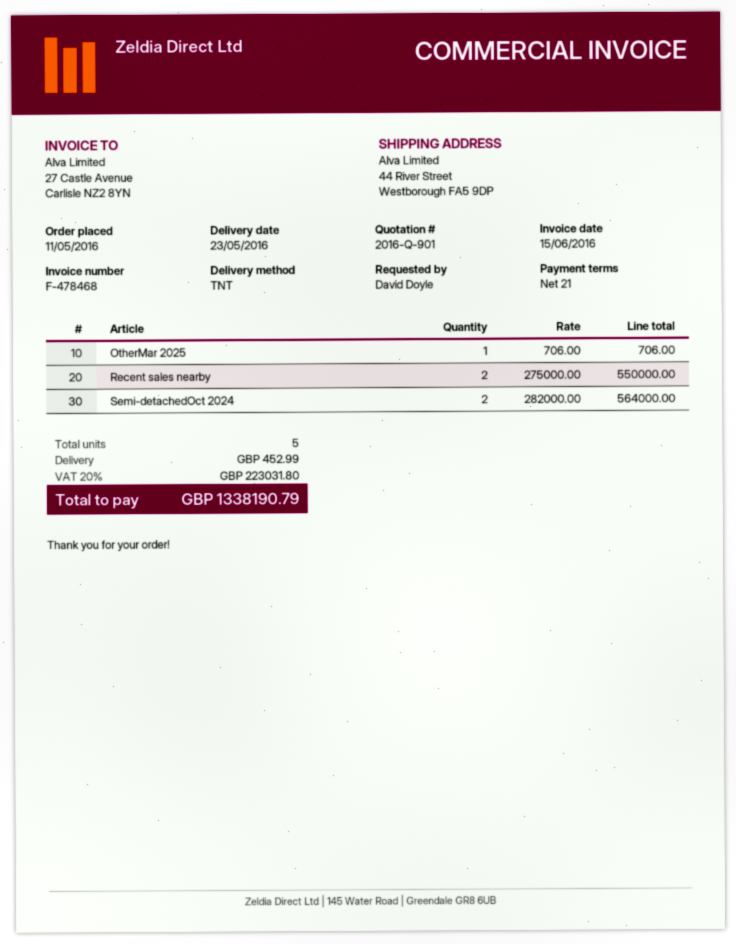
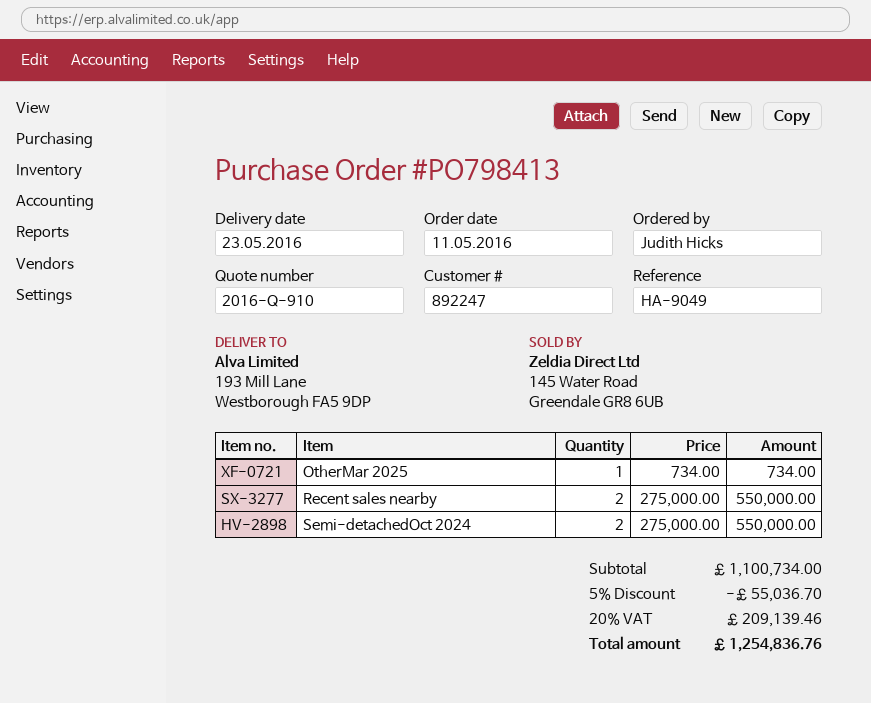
quote number: 2016-Q-901 -> 2016-Q-910
ordered by: David Doyle -> Judith Hicks
ship to: 44 River Street, Westborough FA5 9DP -> 193 Mill Lane, Westborough FA5 9DP
OtherMar 2025: 1 x 706.00 = 706.00 -> 1 x 734.00 = 734.00
Semi-detachedOct 2024: 2 x 282000.00 = 564000.00 -> 2 x 275000.00 = 550000.00
discount: none -> 5% = 55036.70
shipping: 452.99 -> none
tax: 20% = 223031.80 -> 20% = 209139.46
total: 1338190.79 -> 1254836.76

